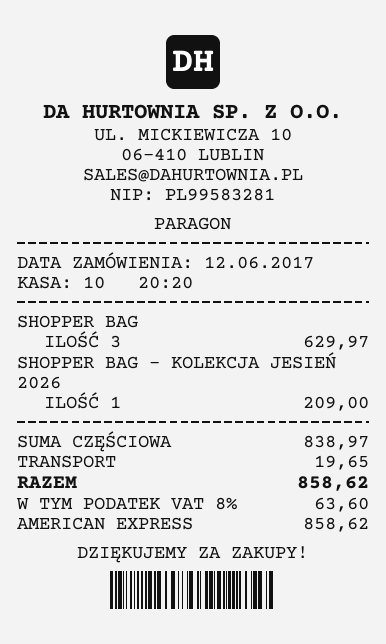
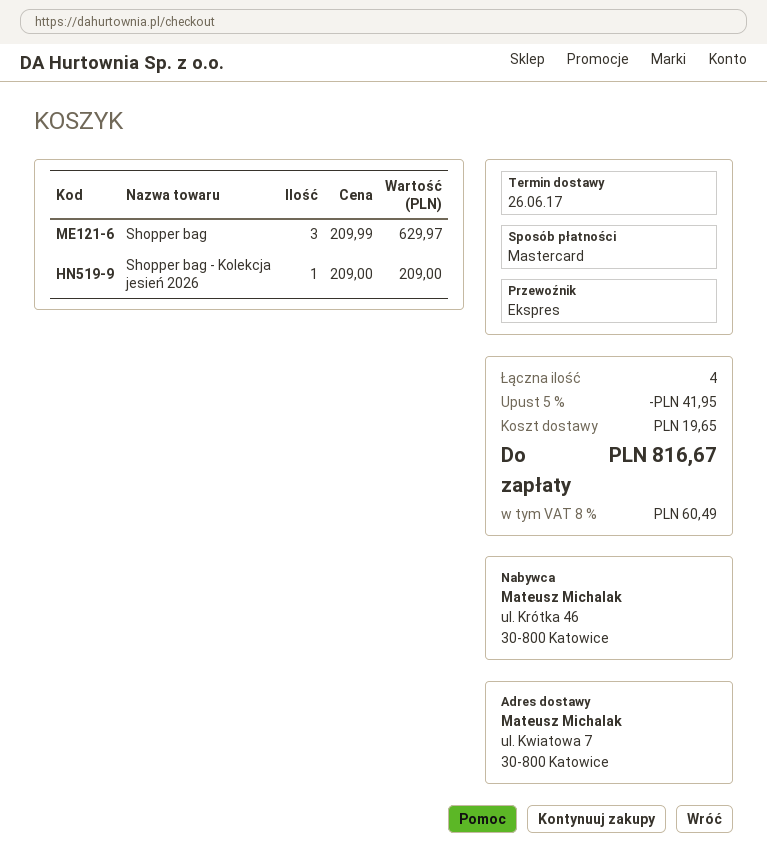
payment method: American Express -> Mastercard
discount: none -> 5% = 41.95
tax: 8% = 63.60 -> 8% = 60.49
total: 858.62 -> 816.67

